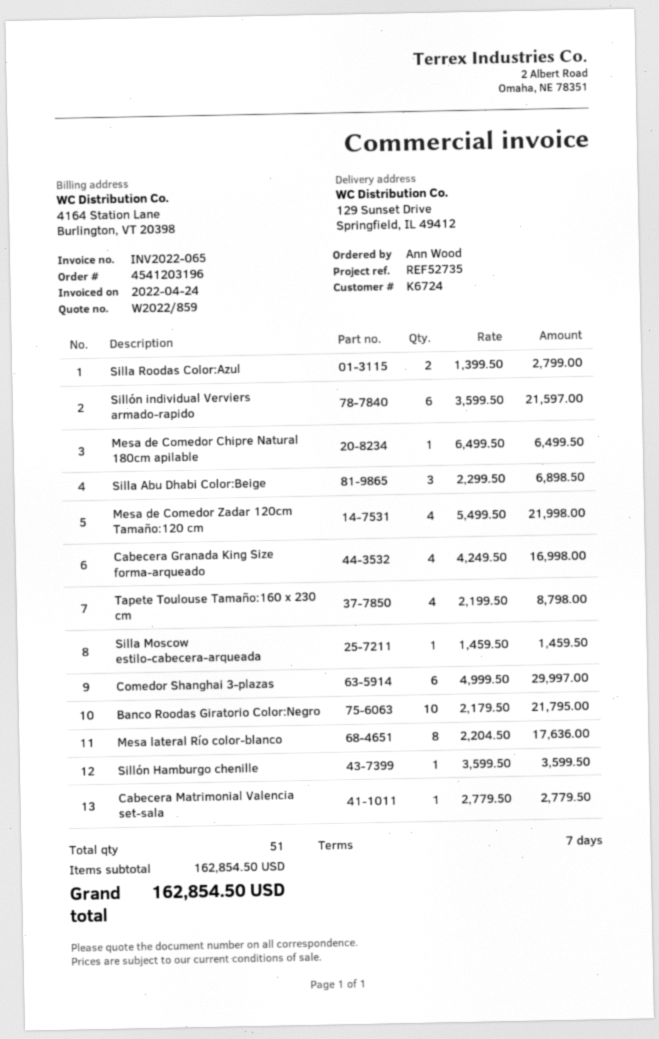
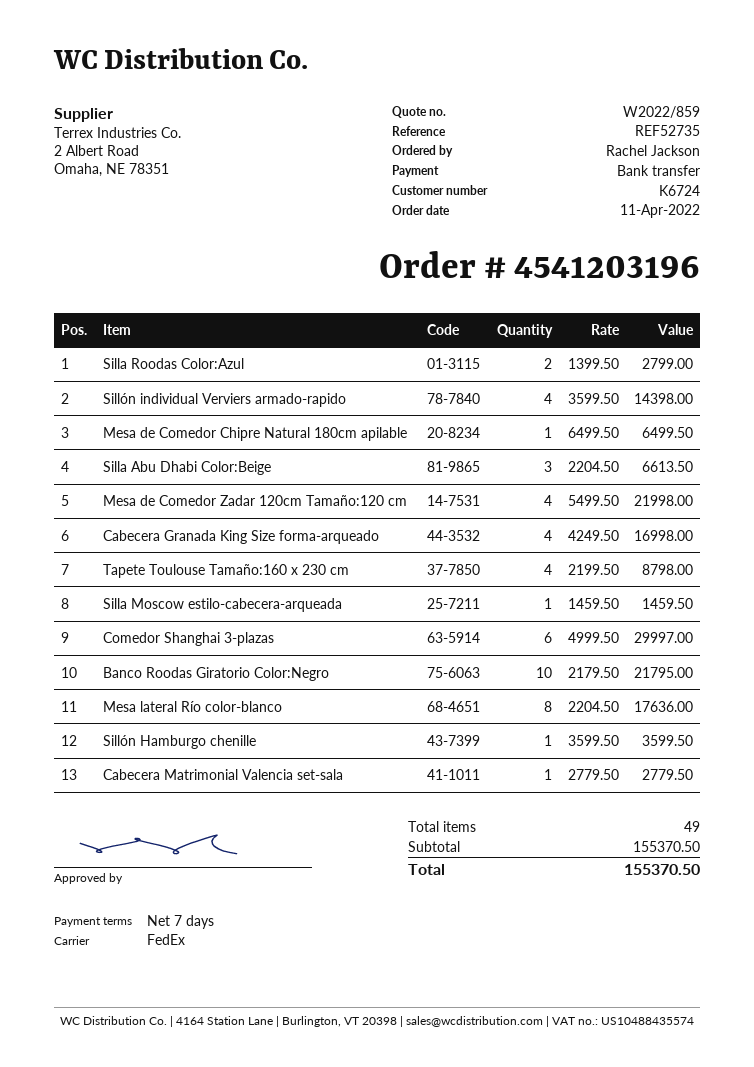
ordered by: Ann Wood -> Rachel Jackson
Sillón individual Verviers armado-rapido: 6 x 3599.50 = 21597.00 -> 4 x 3599.50 = 14398.00
Silla Abu Dhabi Color:Beige: 3 x 2299.50 = 6898.50 -> 3 x 2204.50 = 6613.50
total quantity: 51 -> 49
subtotal: 162854.50 -> 155370.50
total: 162854.50 -> 155370.50

